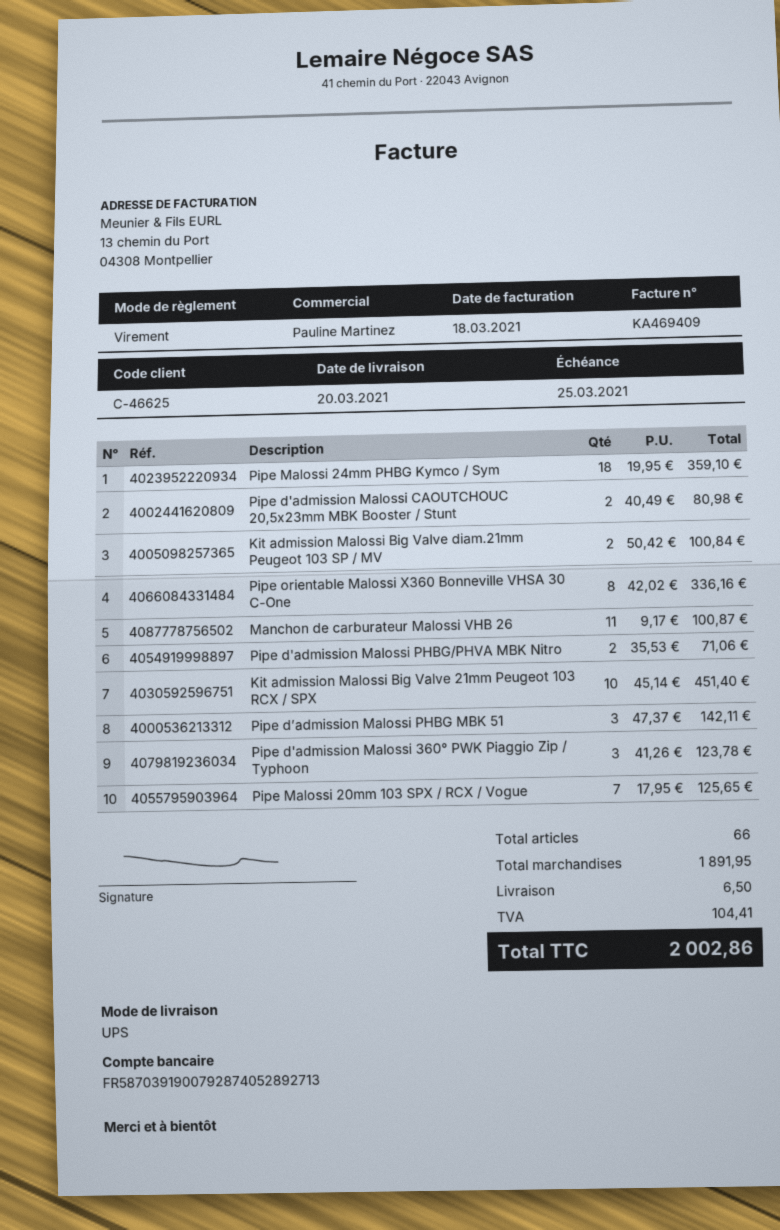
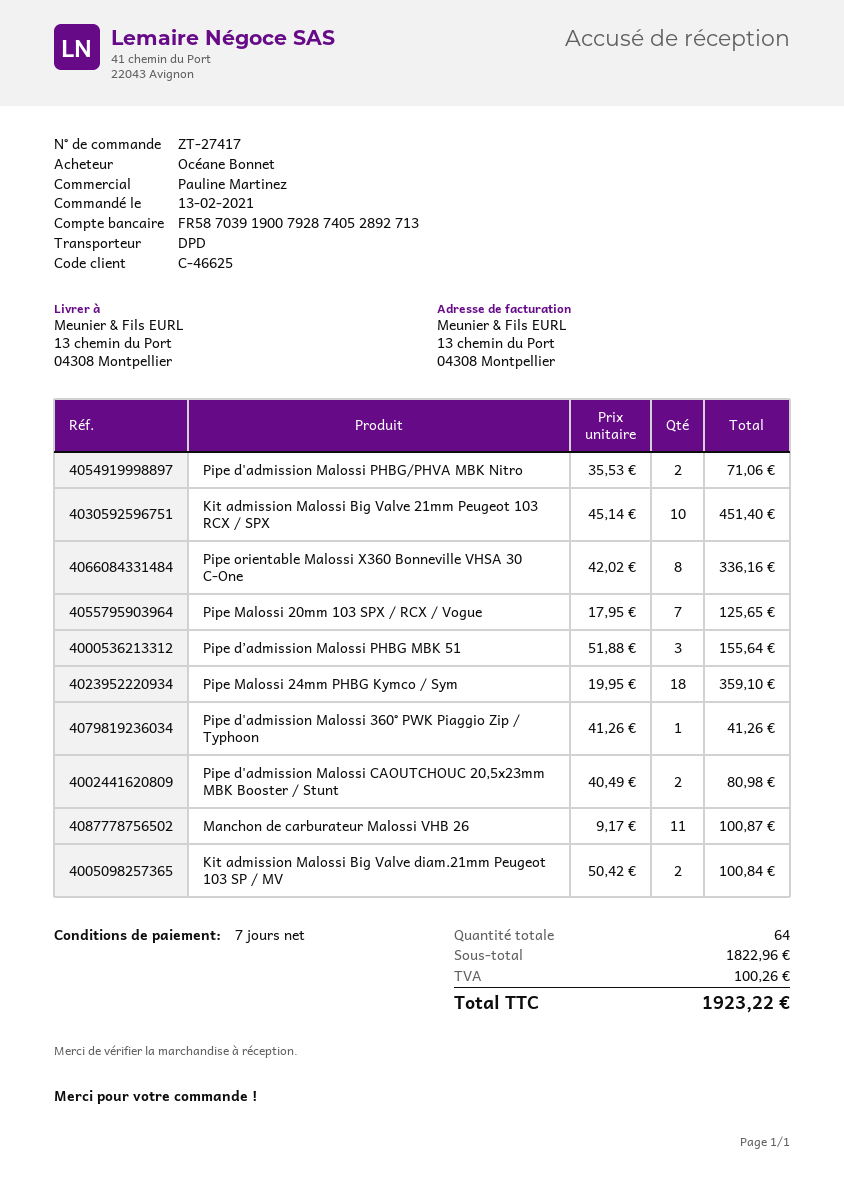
shipping method: UPS -> DPD
Pipe d’admission Malossi PHBG MBK 51: 3 x 47.37 = 142.11 -> 3 x 51.88 = 155.64
Pipe d'admission Malossi 360° PWK Piaggio Zip / Typhoon: 3 x 41.26 = 123.78 -> 1 x 41.26 = 41.26
total quantity: 66 -> 64
subtotal: 1891.95 -> 1822.96
shipping: 6.50 -> none
tax: 104.41 -> 100.26
total: 2002.86 -> 1923.22

